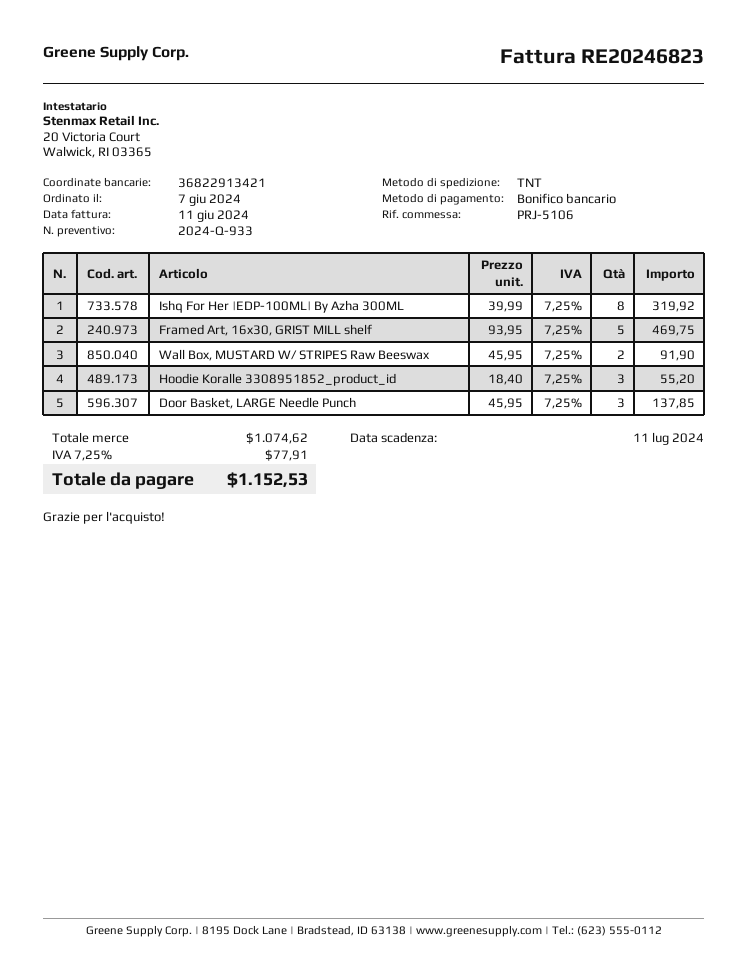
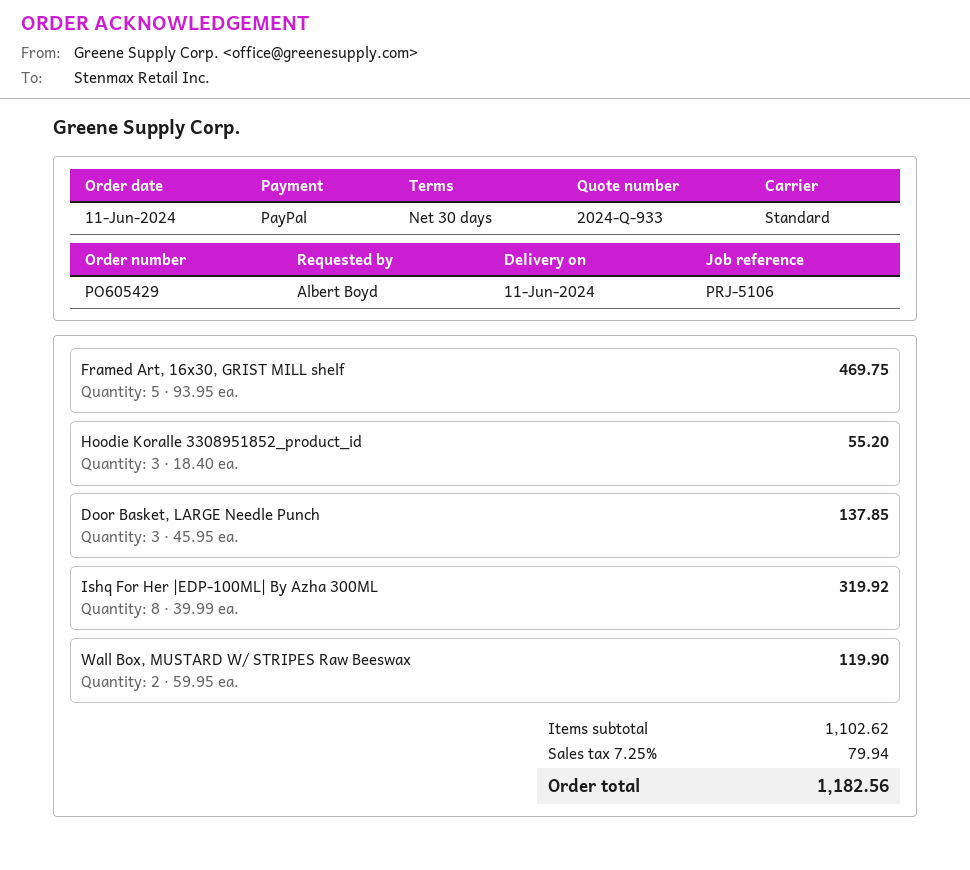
order date: 2024-06-07 -> 2024-06-11
payment method: bank transfer -> PayPal
shipping method: TNT -> standard
Wall Box, MUSTARD W/ STRIPES Raw Beeswax: 2 x 45.95 = 91.90 -> 2 x 59.95 = 119.90
subtotal: 1074.62 -> 1102.62
tax: 7.25% = 77.91 -> 7.25% = 79.94
total: 1152.53 -> 1182.56

